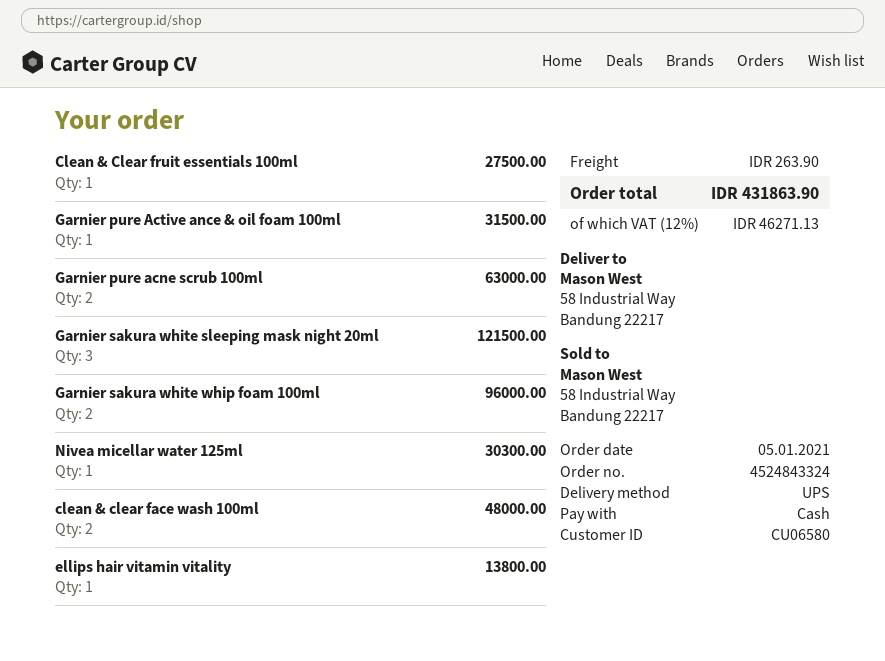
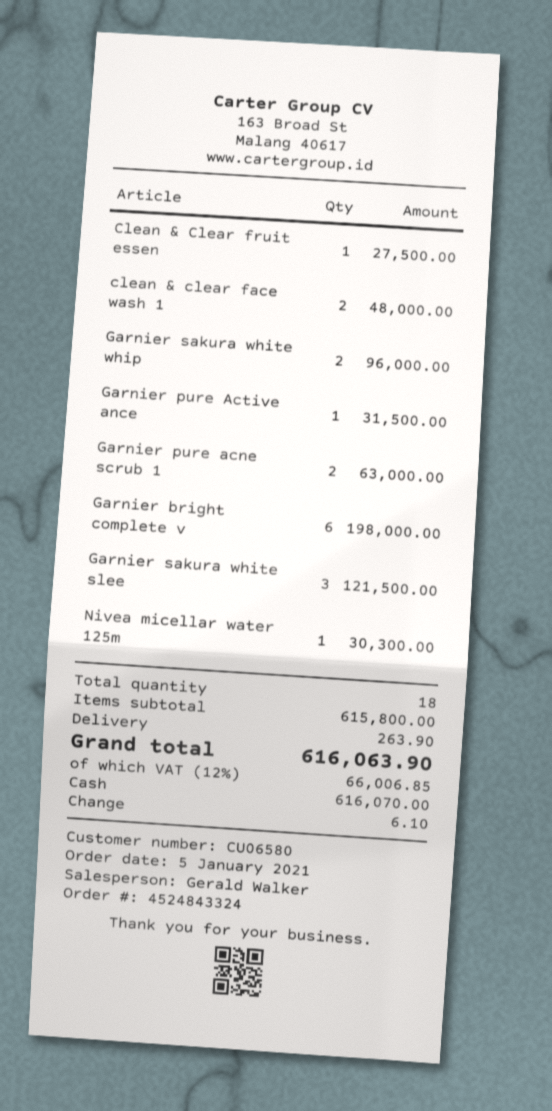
ellips hair vitamin vitality: 1 for 13800.00 -> none
Garnier bright complete v: none -> 6 for 198000.00
tax: 12% = 46271.13 -> 12% = 66006.85
total: 431863.90 -> 616063.90

